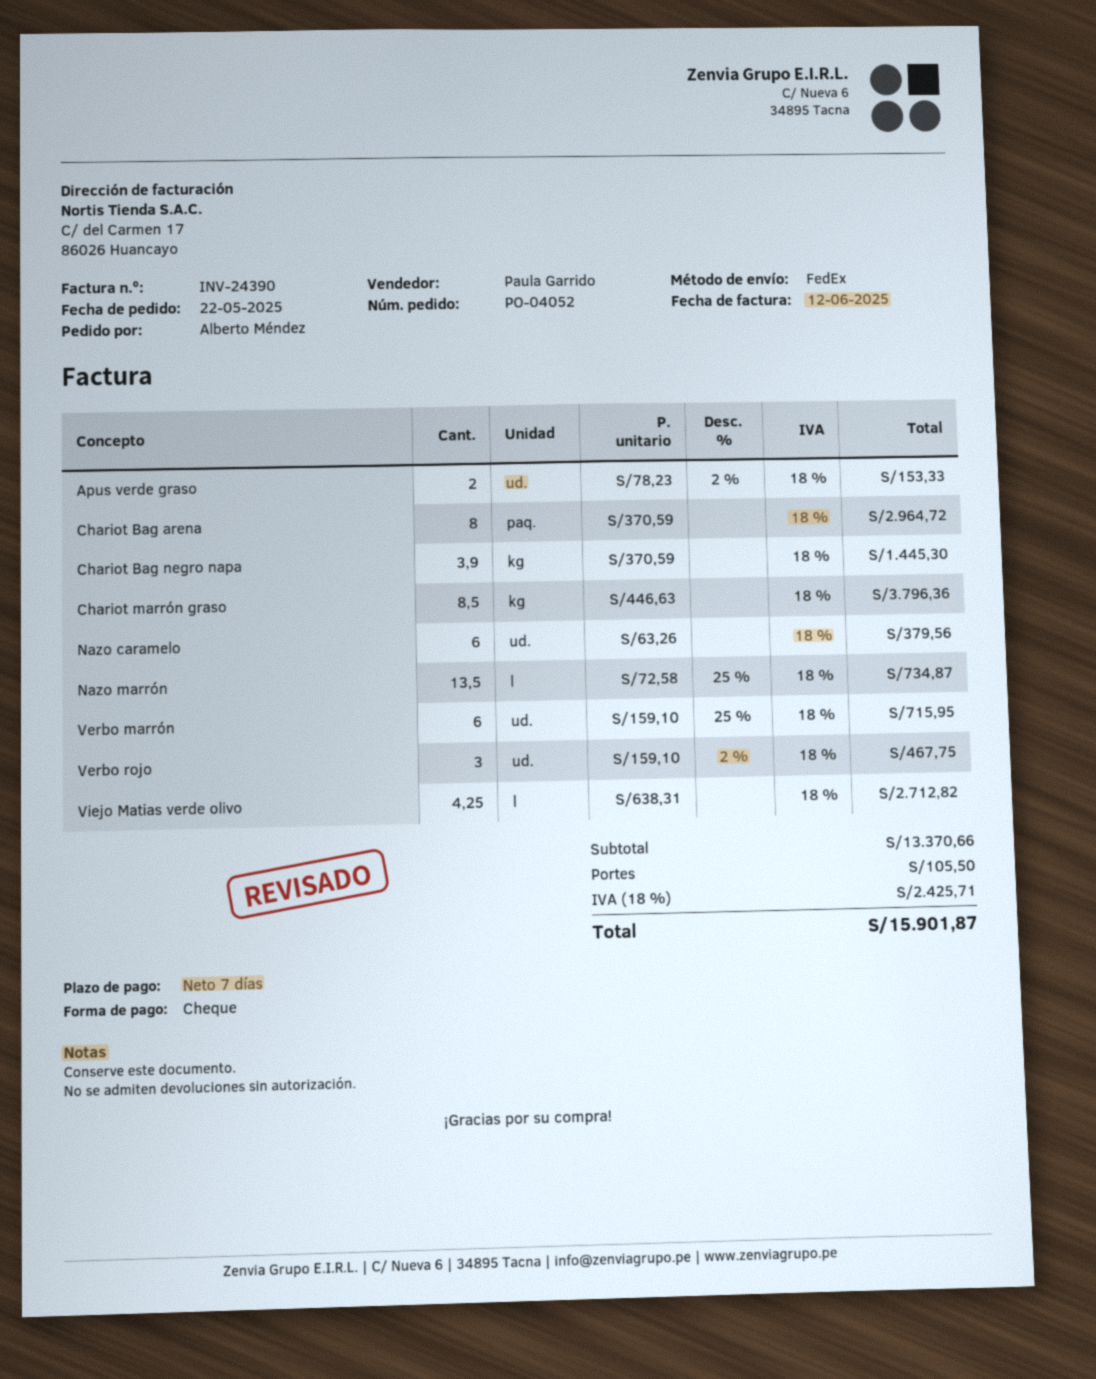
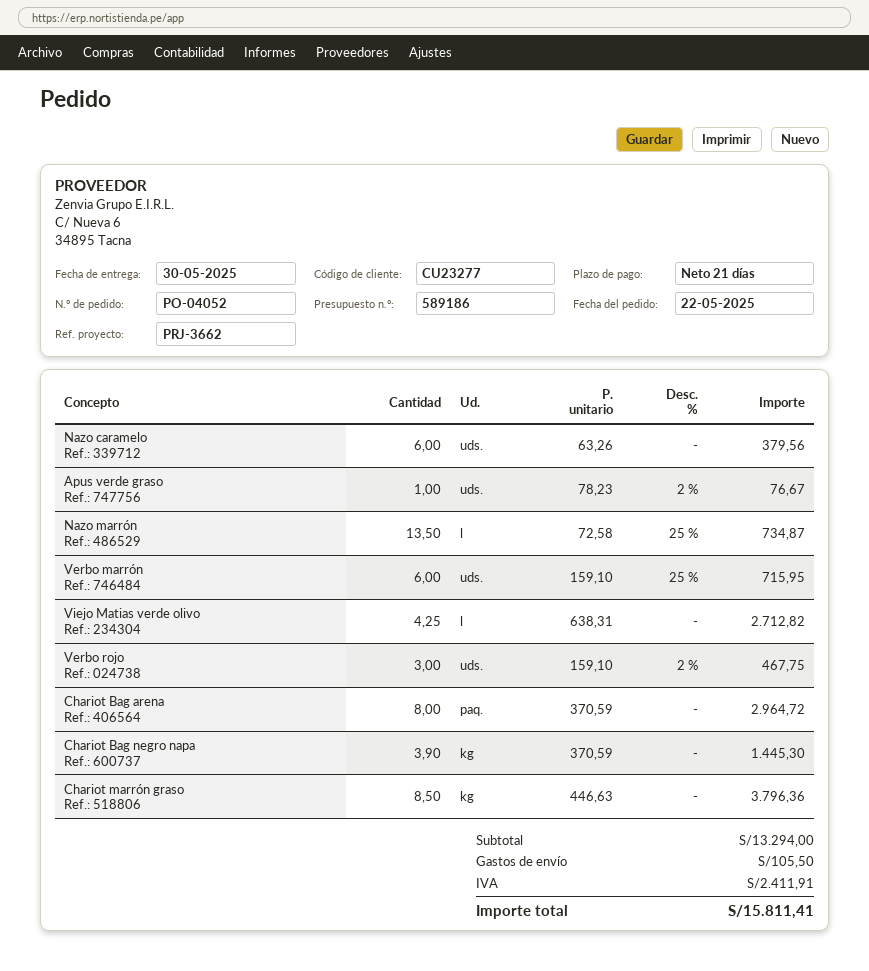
payment terms: 7 days -> 21 days
Apus verde graso: 2 x 78.23 - 2% = 153.33 -> 1 x 78.23 - 2% = 76.67
subtotal: 13370.66 -> 13294.00
tax: 2425.71 -> 2411.91
total: 15901.87 -> 15811.41

